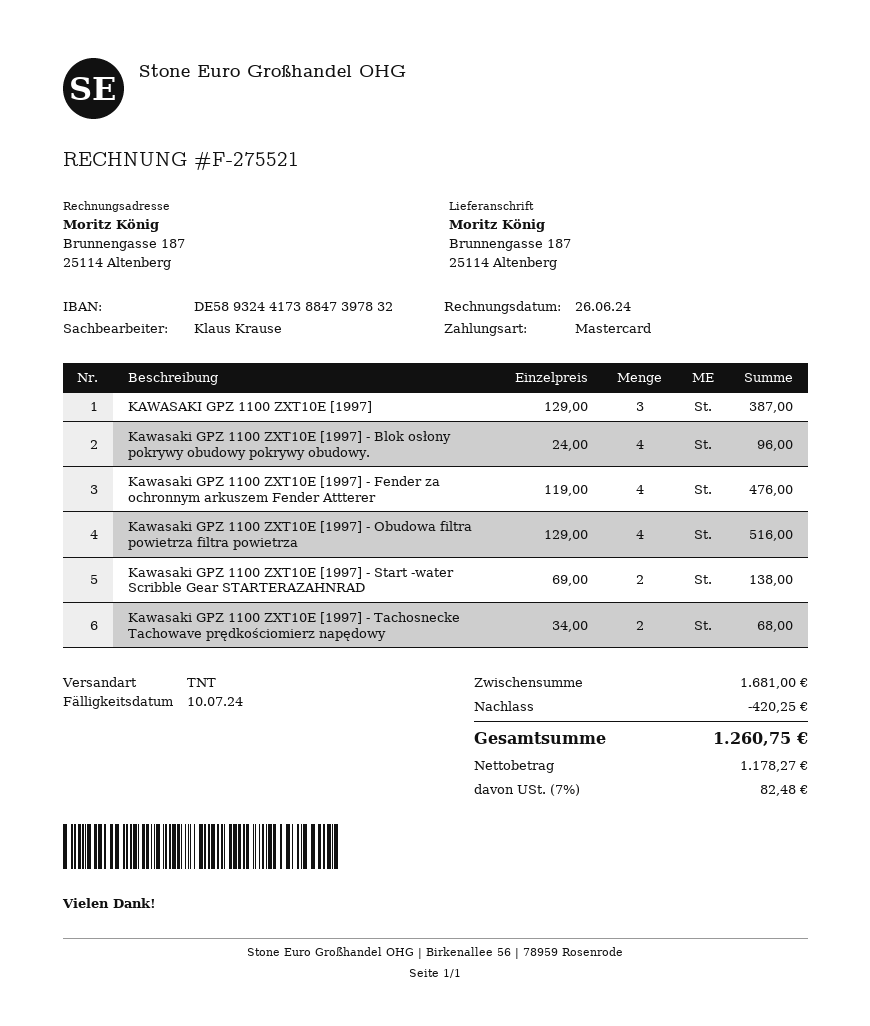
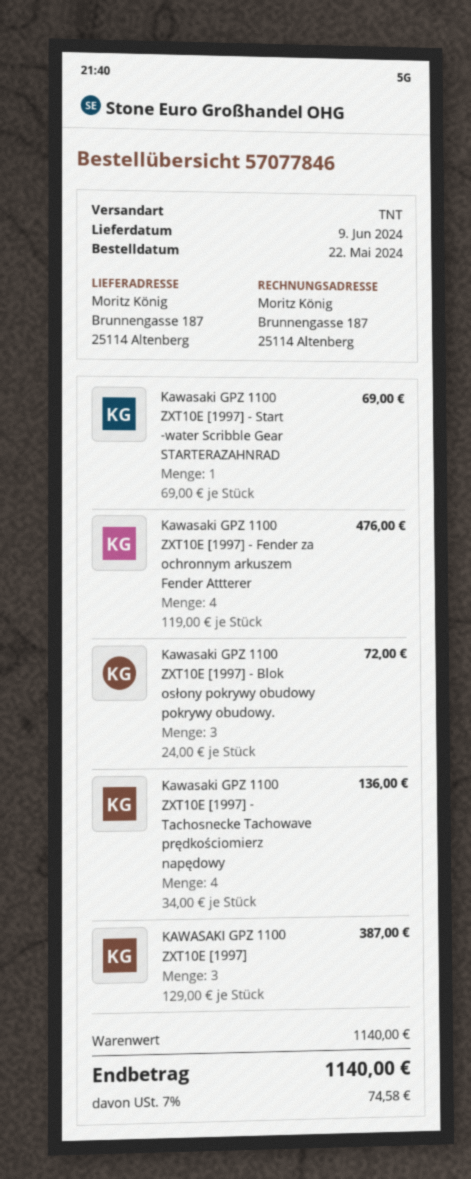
Kawasaki GPZ 1100 ZXT10E [1997] - Blok osłony pokrywy obudowy pokrywy obudowy.: 4 x 24.00 = 96.00 -> 3 x 24.00 = 72.00
Kawasaki GPZ 1100 ZXT10E [1997] - Obudowa filtra powietrza filtra powietrza: 4 x 129.00 = 516.00 -> none
Kawasaki GPZ 1100 ZXT10E [1997] - Start -water Scribble Gear STARTERAZAHNRAD: 2 x 69.00 = 138.00 -> 1 x 69.00 = 69.00
Kawasaki GPZ 1100 ZXT10E [1997] - Tachosnecke Tachowave prędkościomierz napędowy: 2 x 34.00 = 68.00 -> 4 x 34.00 = 136.00
subtotal: 1681.00 -> 1140.00
discount: 420.25 -> none
tax: 7% = 82.48 -> 7% = 74.58
total: 1260.75 -> 1140.00

